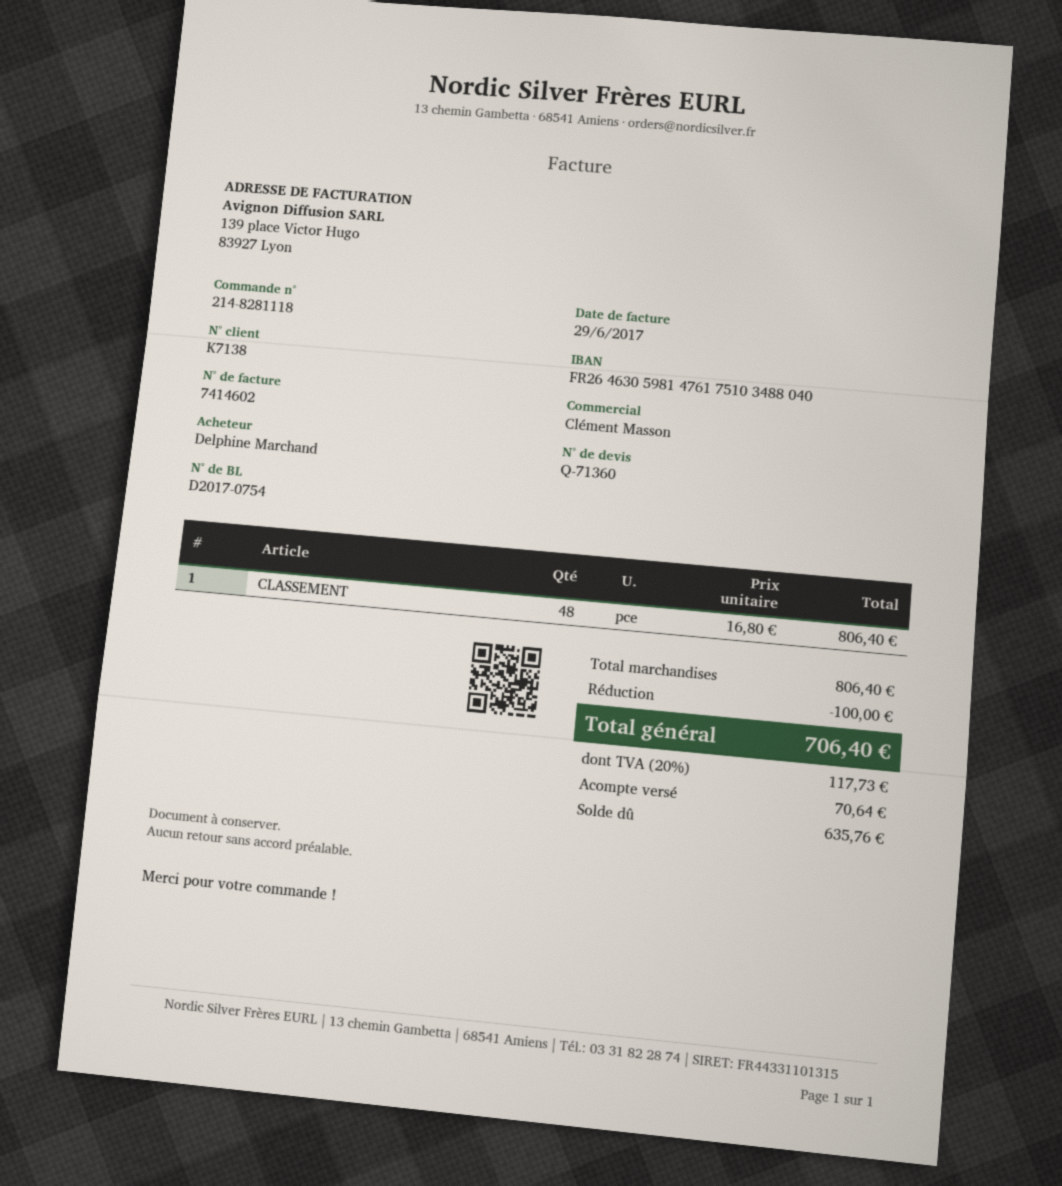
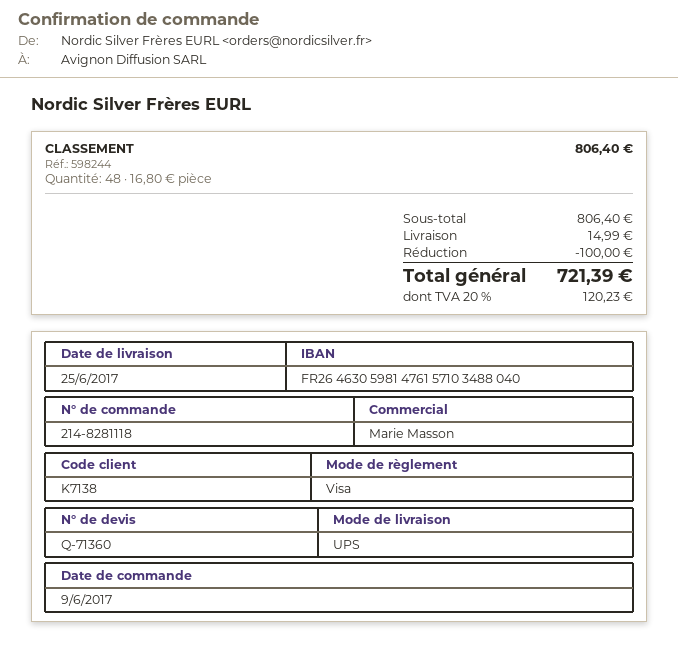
sales rep: Clément Masson -> Marie Masson
bank account: FR2646305981476175103488040 -> FR2646305981476157103488040
shipping: none -> 14.99
tax: 20% = 117.73 -> 20% = 120.23
total: 706.40 -> 721.39

